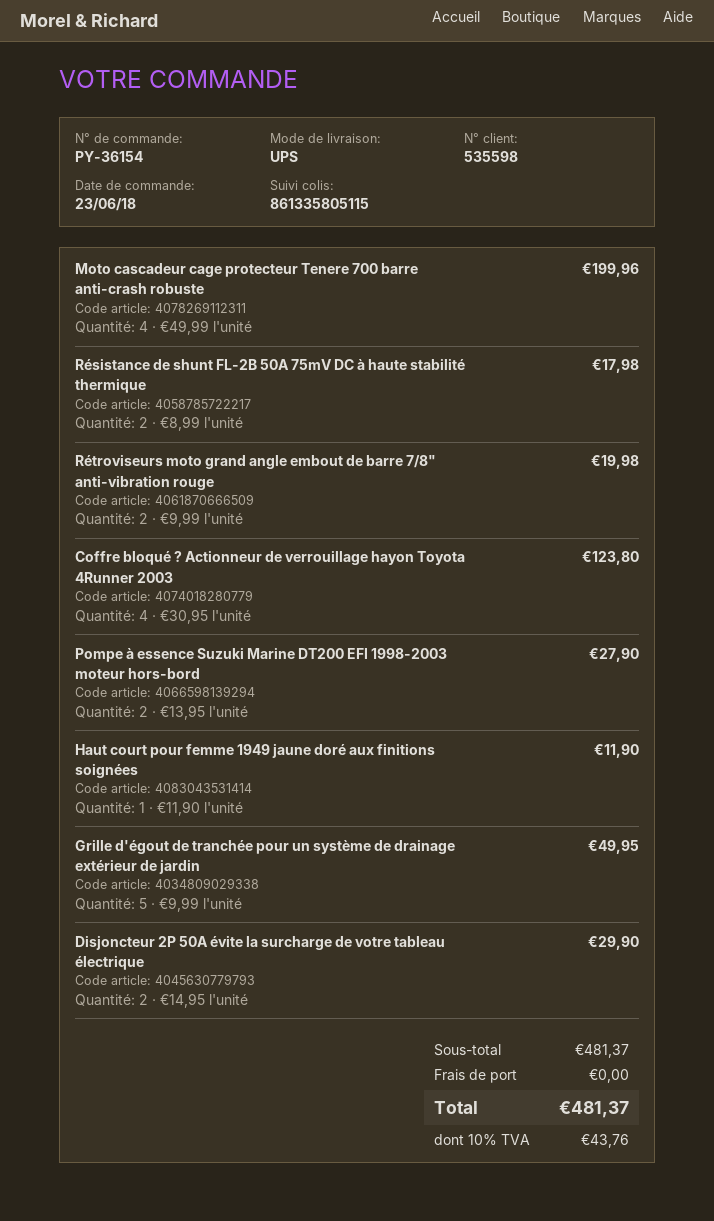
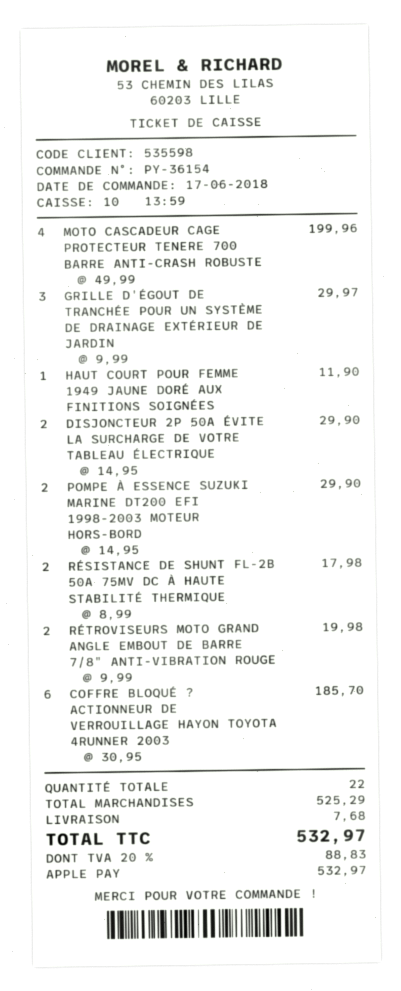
order date: 2018-06-23 -> 2018-06-17
Coffre bloqué ? Actionneur de verrouillage hayon Toyota 4Runner 2003: 4 x 30.95 = 123.80 -> 6 x 30.95 = 185.70
Pompe à essence Suzuki Marine DT200 EFI 1998-2003 moteur hors-bord: 2 x 13.95 = 27.90 -> 2 x 14.95 = 29.90
Grille d'égout de tranchée pour un système de drainage extérieur de jardin: 5 x 9.99 = 49.95 -> 3 x 9.99 = 29.97
subtotal: 481.37 -> 525.29
shipping: 0.00 -> 7.68
tax: 10% = 43.76 -> 20% = 88.83
total: 481.37 -> 532.97

